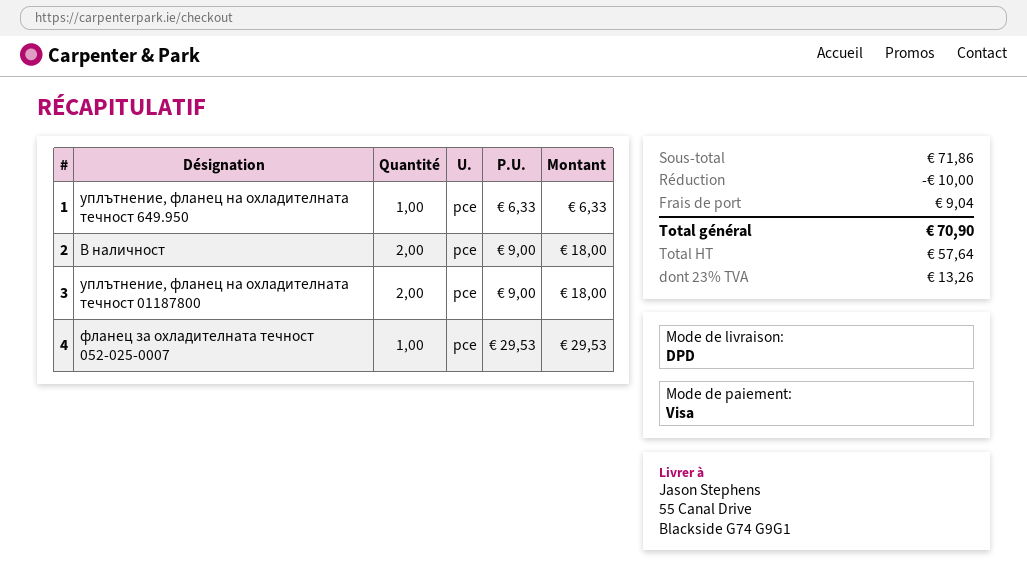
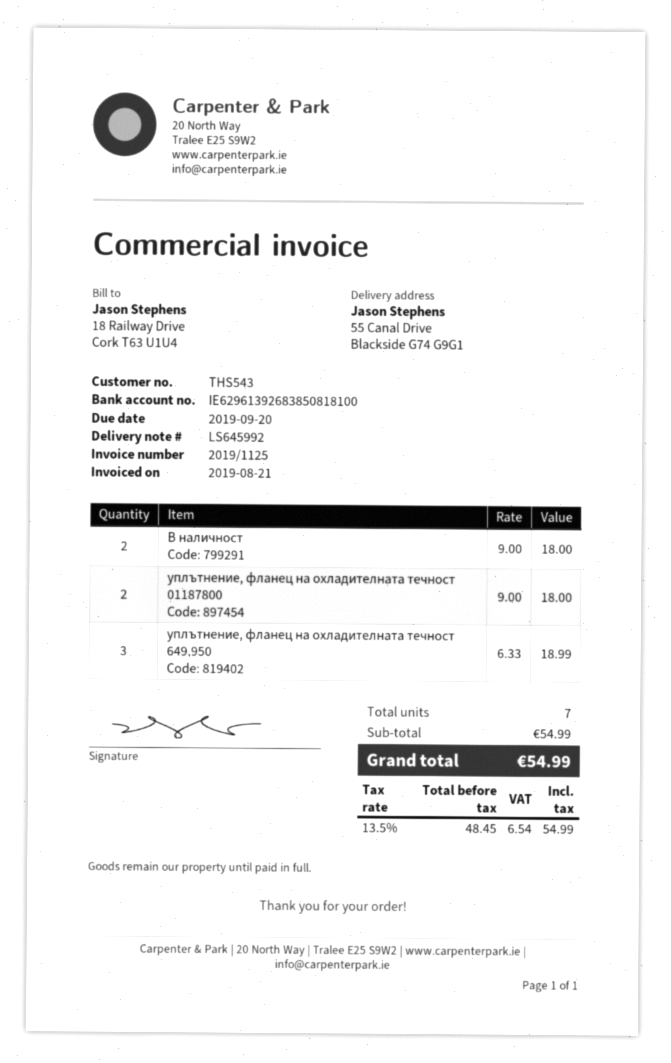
уплътнение, фланец на охладителната течност 649.950: 1 x 6.33 = 6.33 -> 3 x 6.33 = 18.99
фланец за охладителната течност 052-025-0007: 1 x 29.53 = 29.53 -> none
subtotal: 71.86 -> 54.99
discount: 10.00 -> none
shipping: 9.04 -> none
net: 57.64 -> 48.45
tax: 23% = 13.26 -> 13.5% = 6.54
total: 70.90 -> 54.99

